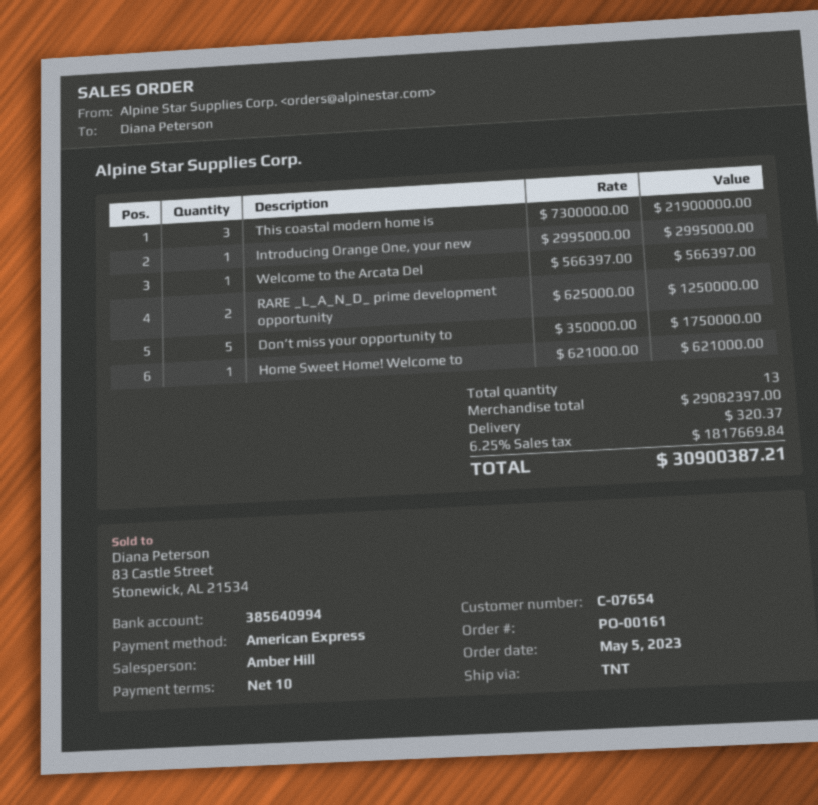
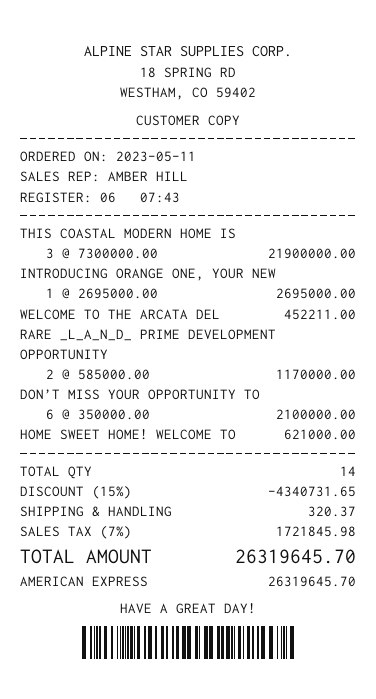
order date: 2023-05-05 -> 2023-05-11
Introducing Orange One, your new: 1 x 2995000.00 = 2995000.00 -> 1 x 2695000.00 = 2695000.00
Welcome to the Arcata Del: 1 x 566397.00 = 566397.00 -> 1 x 452211.00 = 452211.00
RARE _L_A_N_D_ prime development opportunity: 2 x 625000.00 = 1250000.00 -> 2 x 585000.00 = 1170000.00
Don’t miss your opportunity to: 5 x 350000.00 = 1750000.00 -> 6 x 350000.00 = 2100000.00
total quantity: 13 -> 14
discount: none -> 15% = 4340731.65
tax: 6.25% = 1817669.84 -> 7% = 1721845.98
total: 30900387.21 -> 26319645.70

